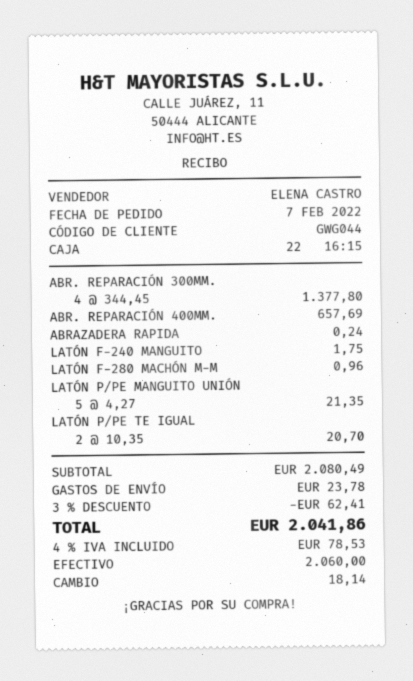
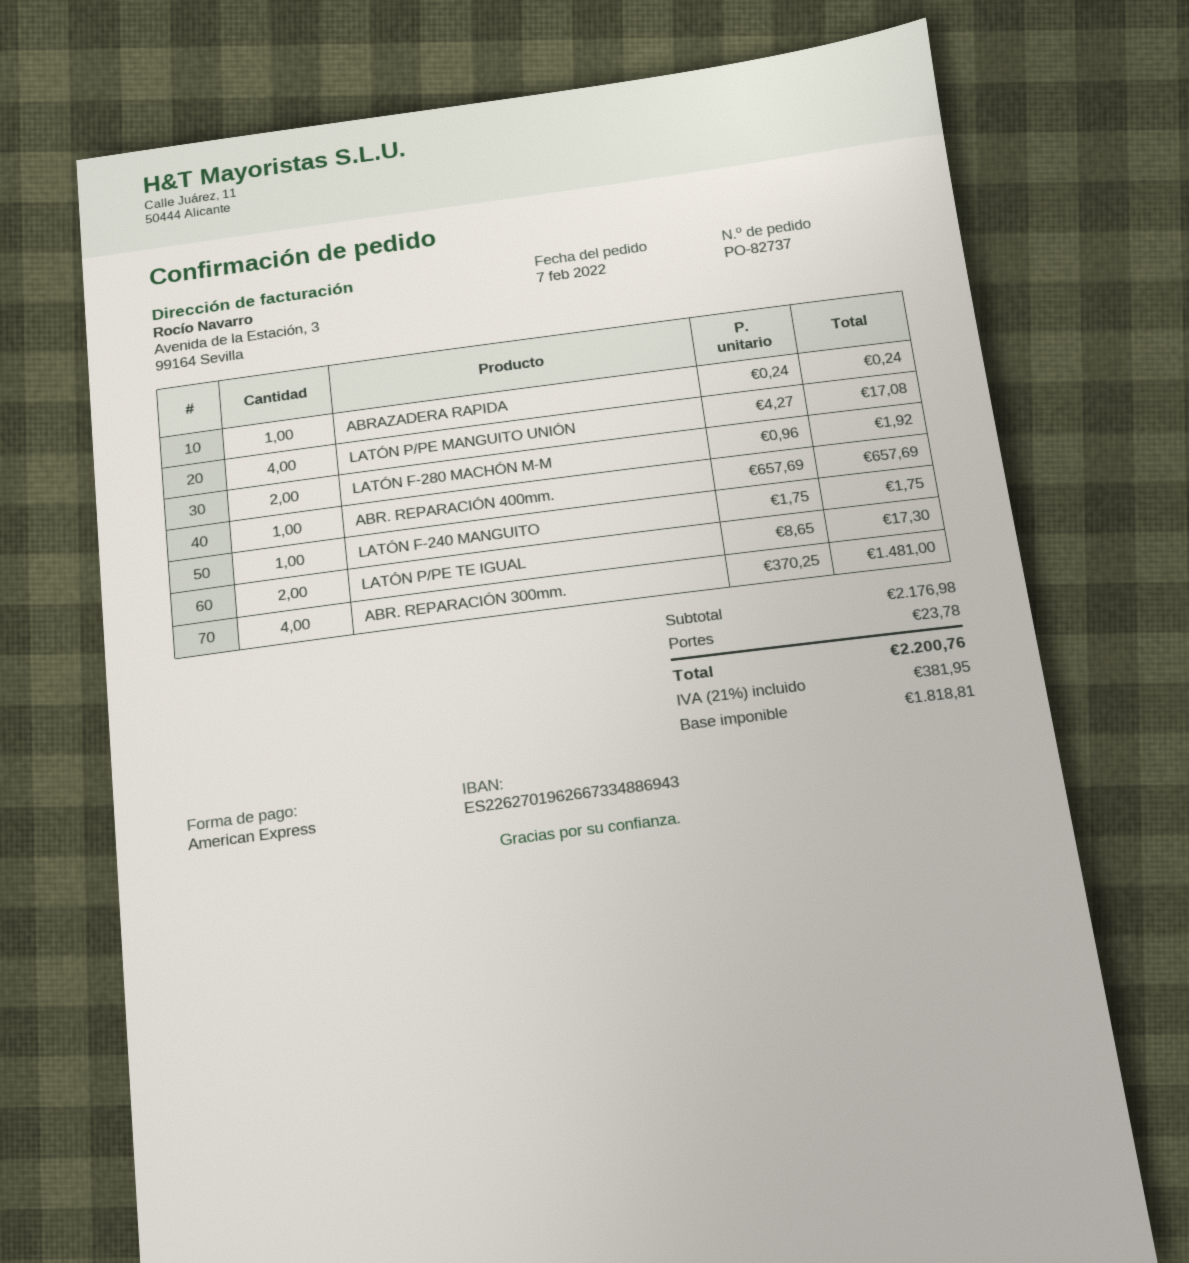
payment method: cash -> American Express
ABR. REPARACIÓN 300MM.: 4 x 344.45 = 1377.80 -> 4 x 370.25 = 1481.00
LATÓN F-280 MACHÓN M-M: 1 x 0.96 = 0.96 -> 2 x 0.96 = 1.92
LATÓN P/PE MANGUITO UNIÓN: 5 x 4.27 = 21.35 -> 4 x 4.27 = 17.08
LATÓN P/PE TE IGUAL: 2 x 10.35 = 20.70 -> 2 x 8.65 = 17.30
subtotal: 2080.49 -> 2176.98
discount: 3% = 62.41 -> none
tax: 4% = 78.53 -> 21% = 381.95
total: 2041.86 -> 2200.76

